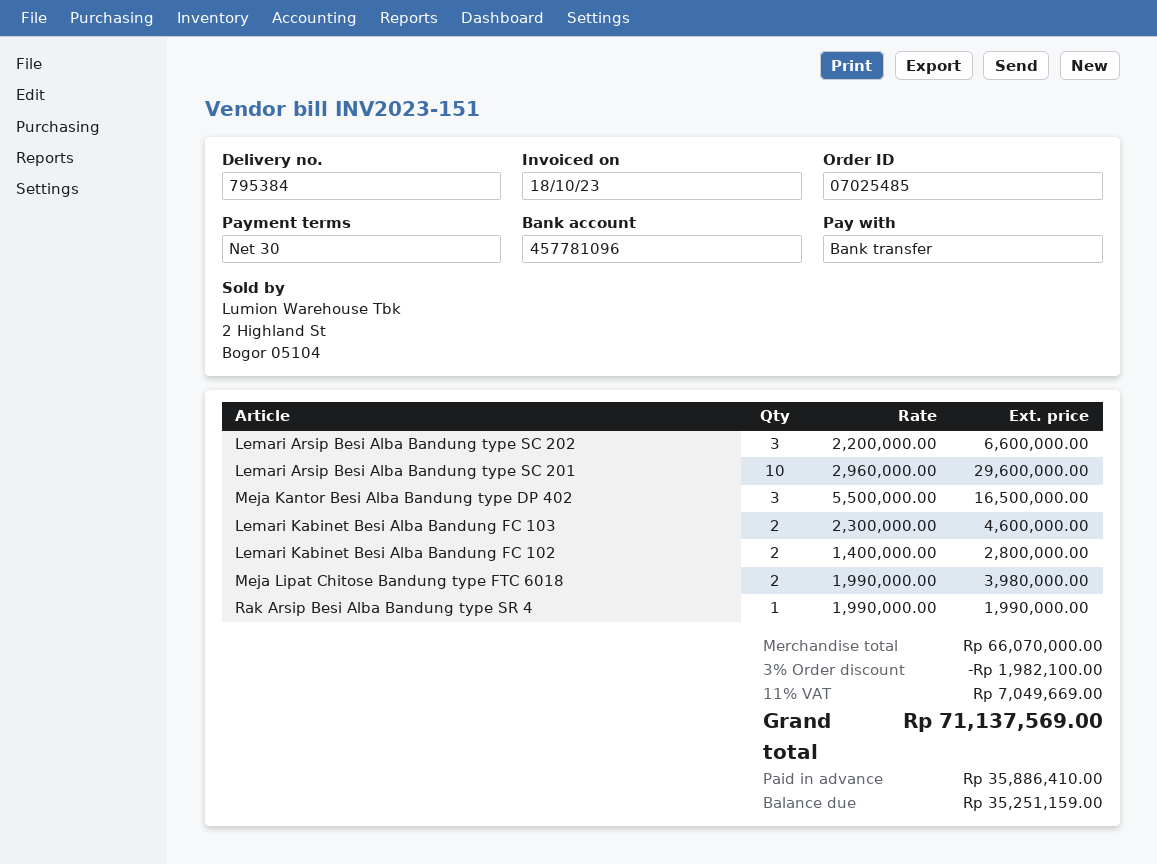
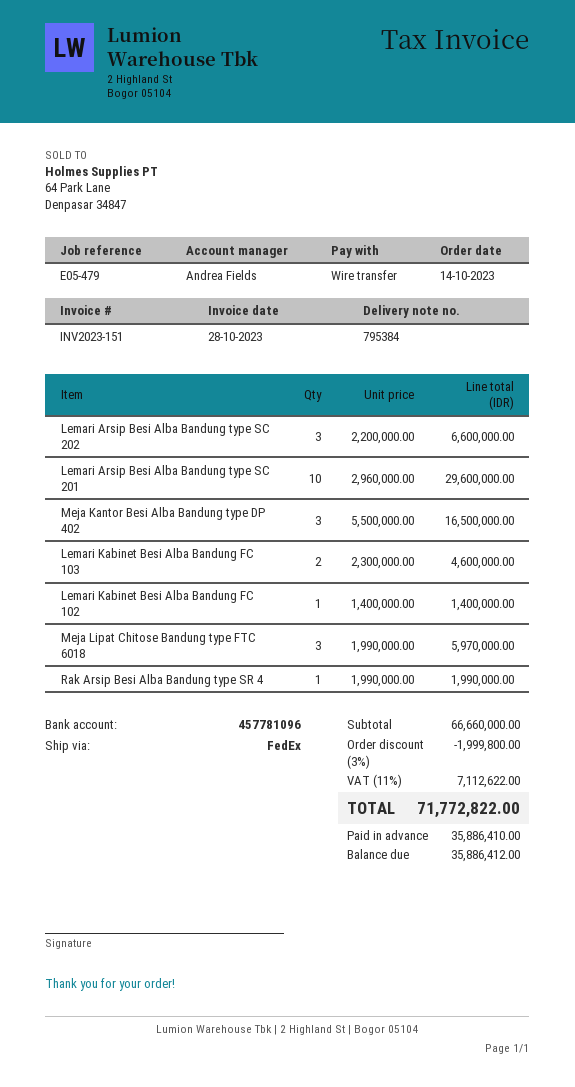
invoice date: 2023-10-18 -> 2023-10-28
Lemari Kabinet Besi Alba Bandung FC 102: 2 x 1400000.00 = 2800000.00 -> 1 x 1400000.00 = 1400000.00
Meja Lipat Chitose Bandung type FTC 6018: 2 x 1990000.00 = 3980000.00 -> 3 x 1990000.00 = 5970000.00
subtotal: 66070000.00 -> 66660000.00
discount: 3% = 1982100.00 -> 3% = 1999800.00
tax: 11% = 7049669.00 -> 11% = 7112622.00
total: 71137569.00 -> 71772822.00
balance: 35251159.00 -> 35886412.00

